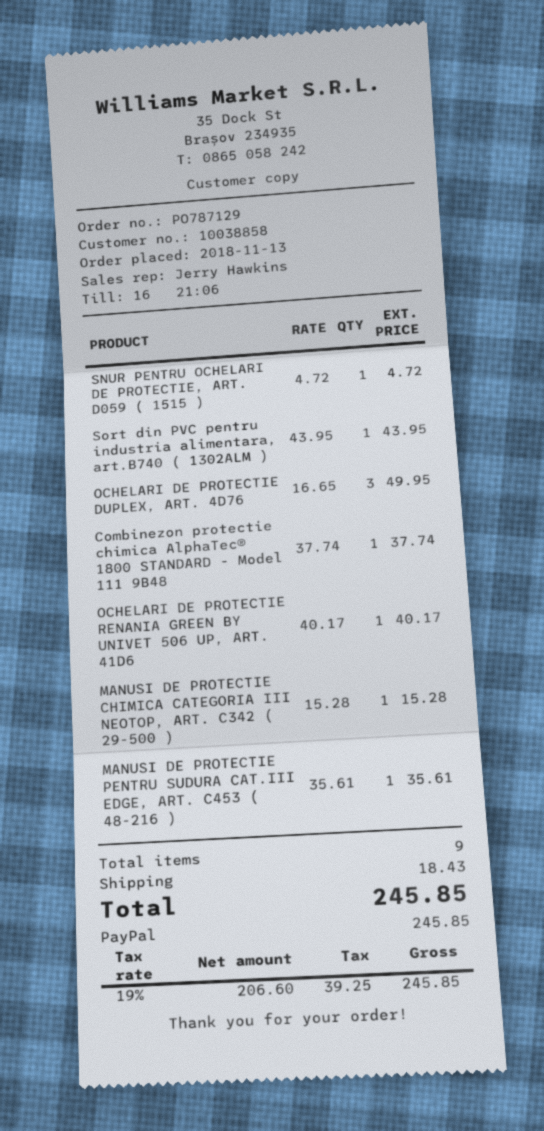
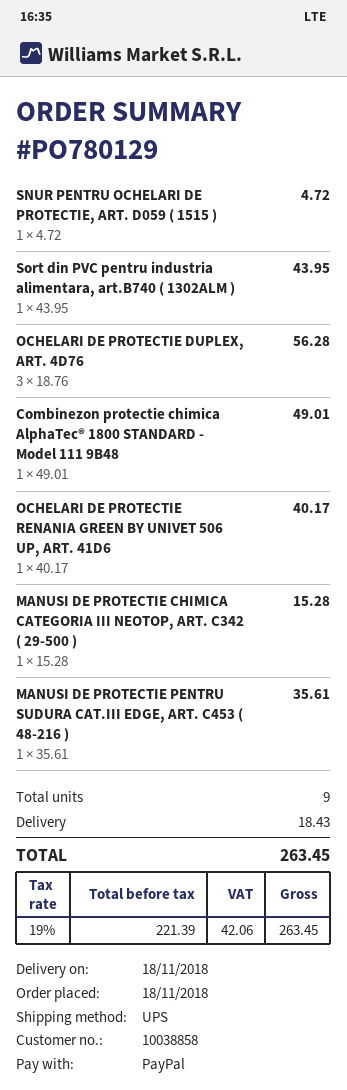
order number: PO787129 -> PO780129
order date: 2018-11-13 -> 2018-11-18
OCHELARI DE PROTECTIE DUPLEX, ART. 4D76: 3 x 16.65 = 49.95 -> 3 x 18.76 = 56.28
Combinezon protectie chimica AlphaTec® 1800 STANDARD - Model 111 9B48: 1 x 37.74 = 37.74 -> 1 x 49.01 = 49.01
net: 206.60 -> 221.39
tax: 19% = 39.25 -> 19% = 42.06
total: 245.85 -> 263.45

